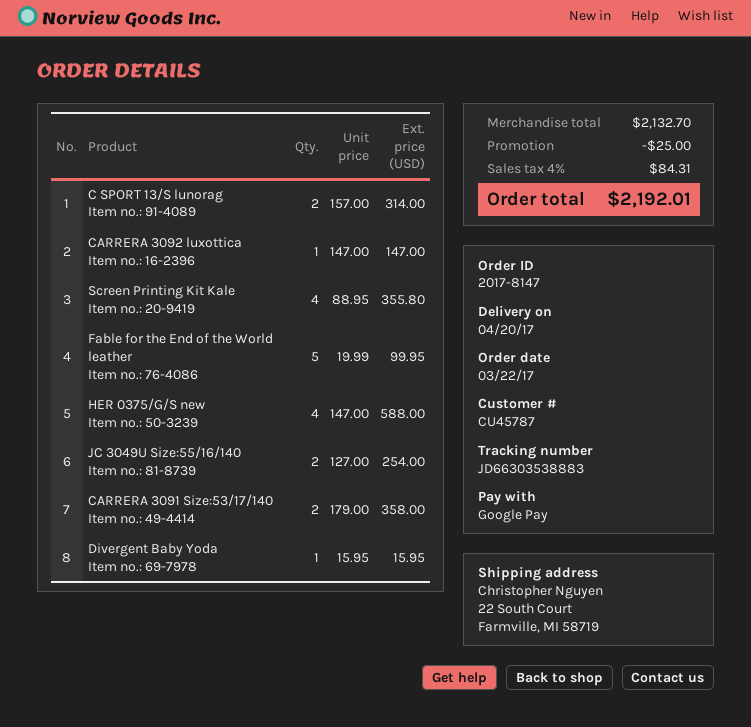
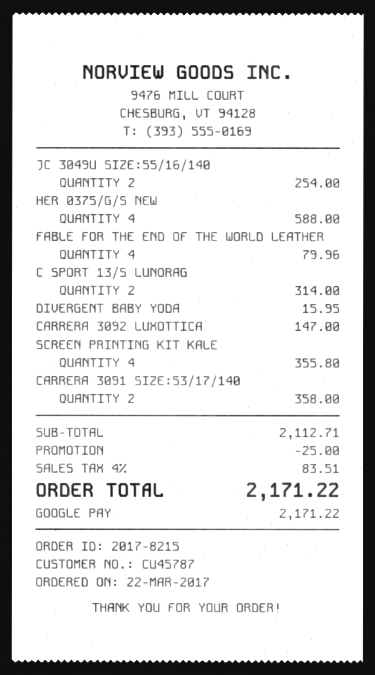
order number: 2017-8147 -> 2017-8215
Fable for the End of the World leather: 5 for 99.95 -> 4 for 79.96
subtotal: 2132.70 -> 2112.71
tax: 4% = 84.31 -> 4% = 83.51
total: 2192.01 -> 2171.22

